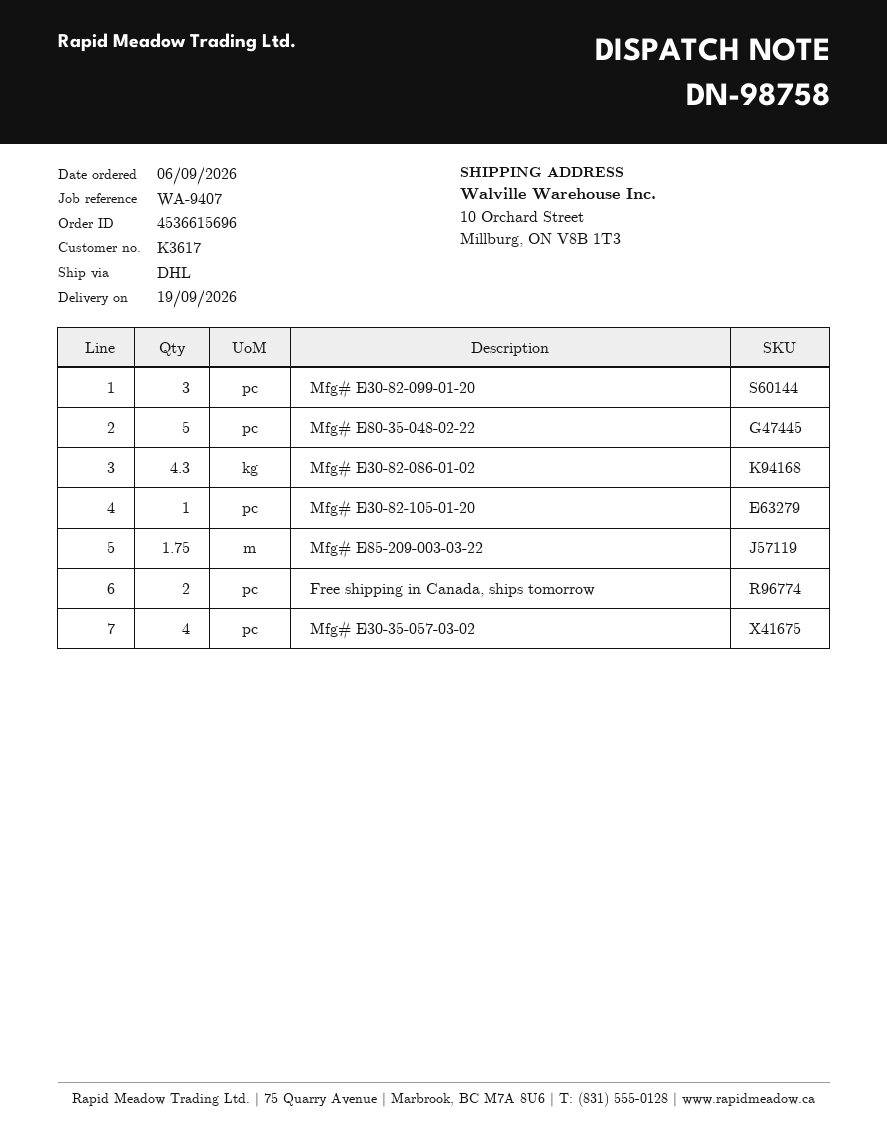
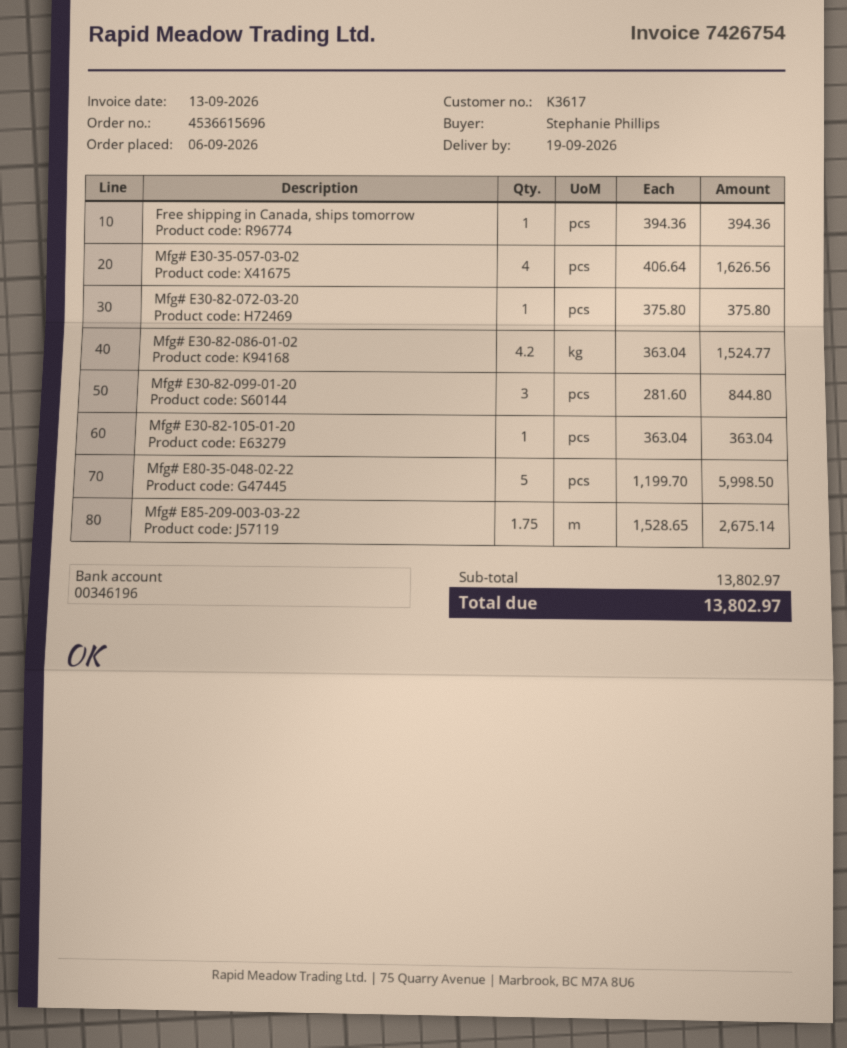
Mfg# E30-82-086-01-02: 4.3 -> 4.2
Free shipping in Canada, ships tomorrow: 2 -> 1
Mfg# E30-82-072-03-20: none -> 1

